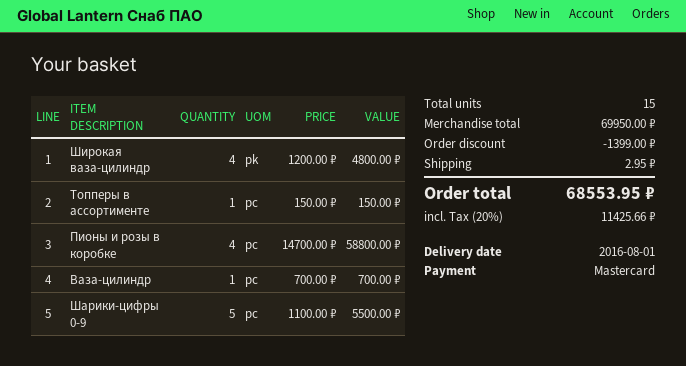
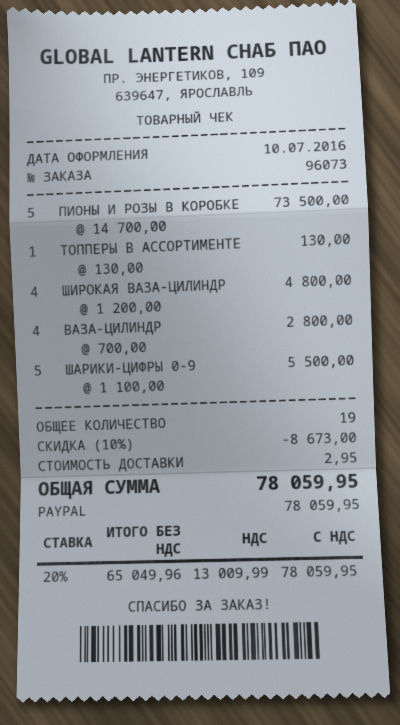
payment method: Mastercard -> PayPal
Топперы в ассортименте: 1 x 150.00 = 150.00 -> 1 x 130.00 = 130.00
Пионы и розы в коробке: 4 x 14700.00 = 58800.00 -> 5 x 14700.00 = 73500.00
Ваза-цилиндр: 1 x 700.00 = 700.00 -> 4 x 700.00 = 2800.00
total quantity: 15 -> 19
discount: 1399.00 -> 8673.00
tax: 20% = 11425.66 -> 20% = 13009.99
total: 68553.95 -> 78059.95

